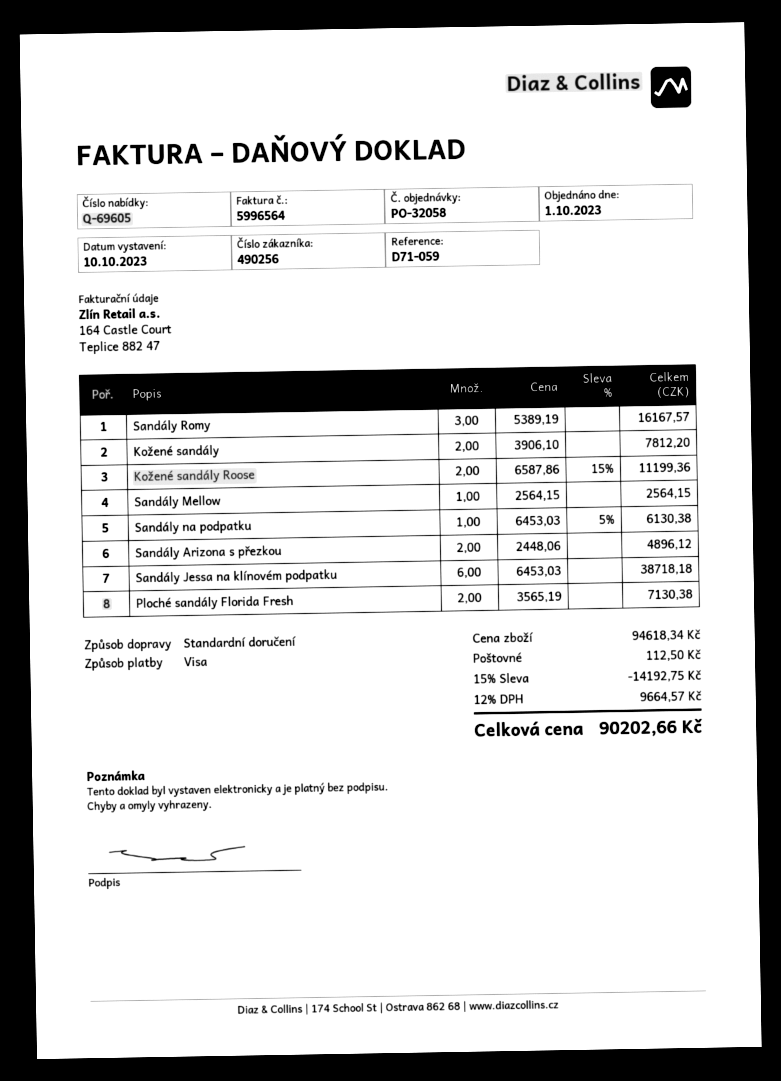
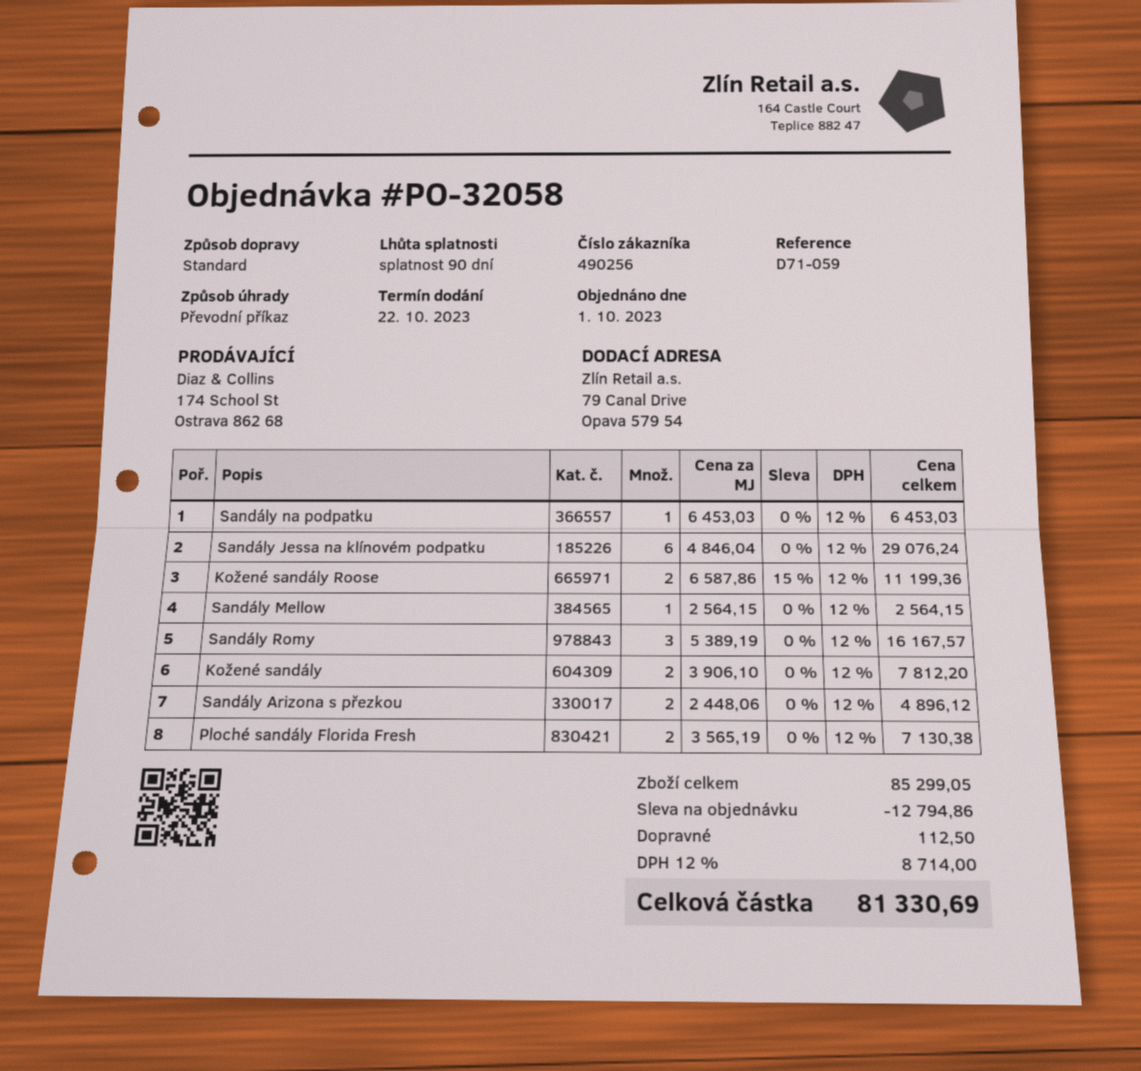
payment method: Visa -> bank transfer
Sandály na podpatku: 1 x 6453.03 - 5% = 6130.38 -> 1 x 6453.03 = 6453.03
Sandály Jessa na klínovém podpatku: 6 x 6453.03 = 38718.18 -> 6 x 4846.04 = 29076.24
subtotal: 94618.34 -> 85299.05
discount: 14192.75 -> 12794.86
tax: 12% = 9664.57 -> 12% = 8714.00
total: 90202.66 -> 81330.69

